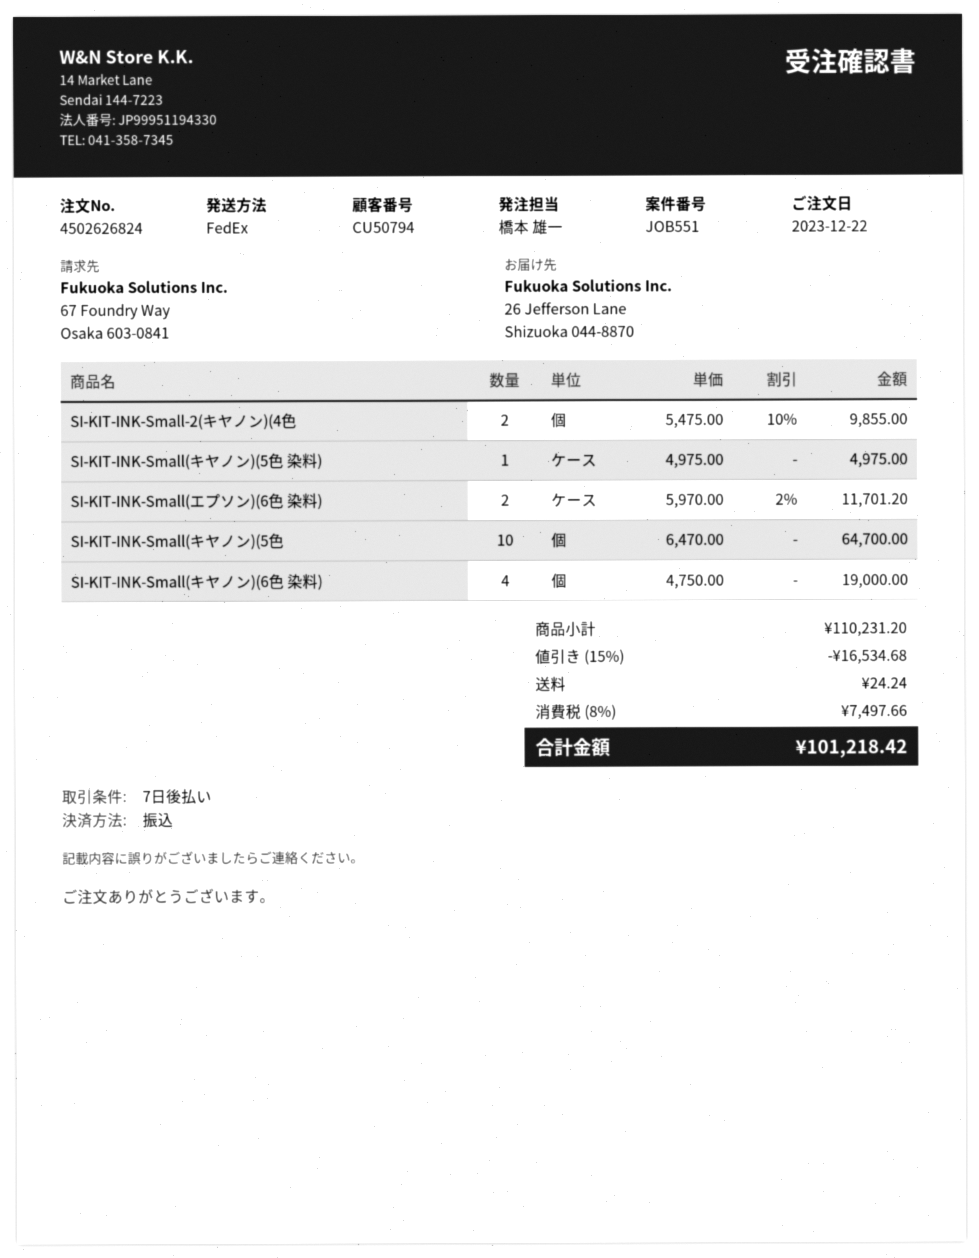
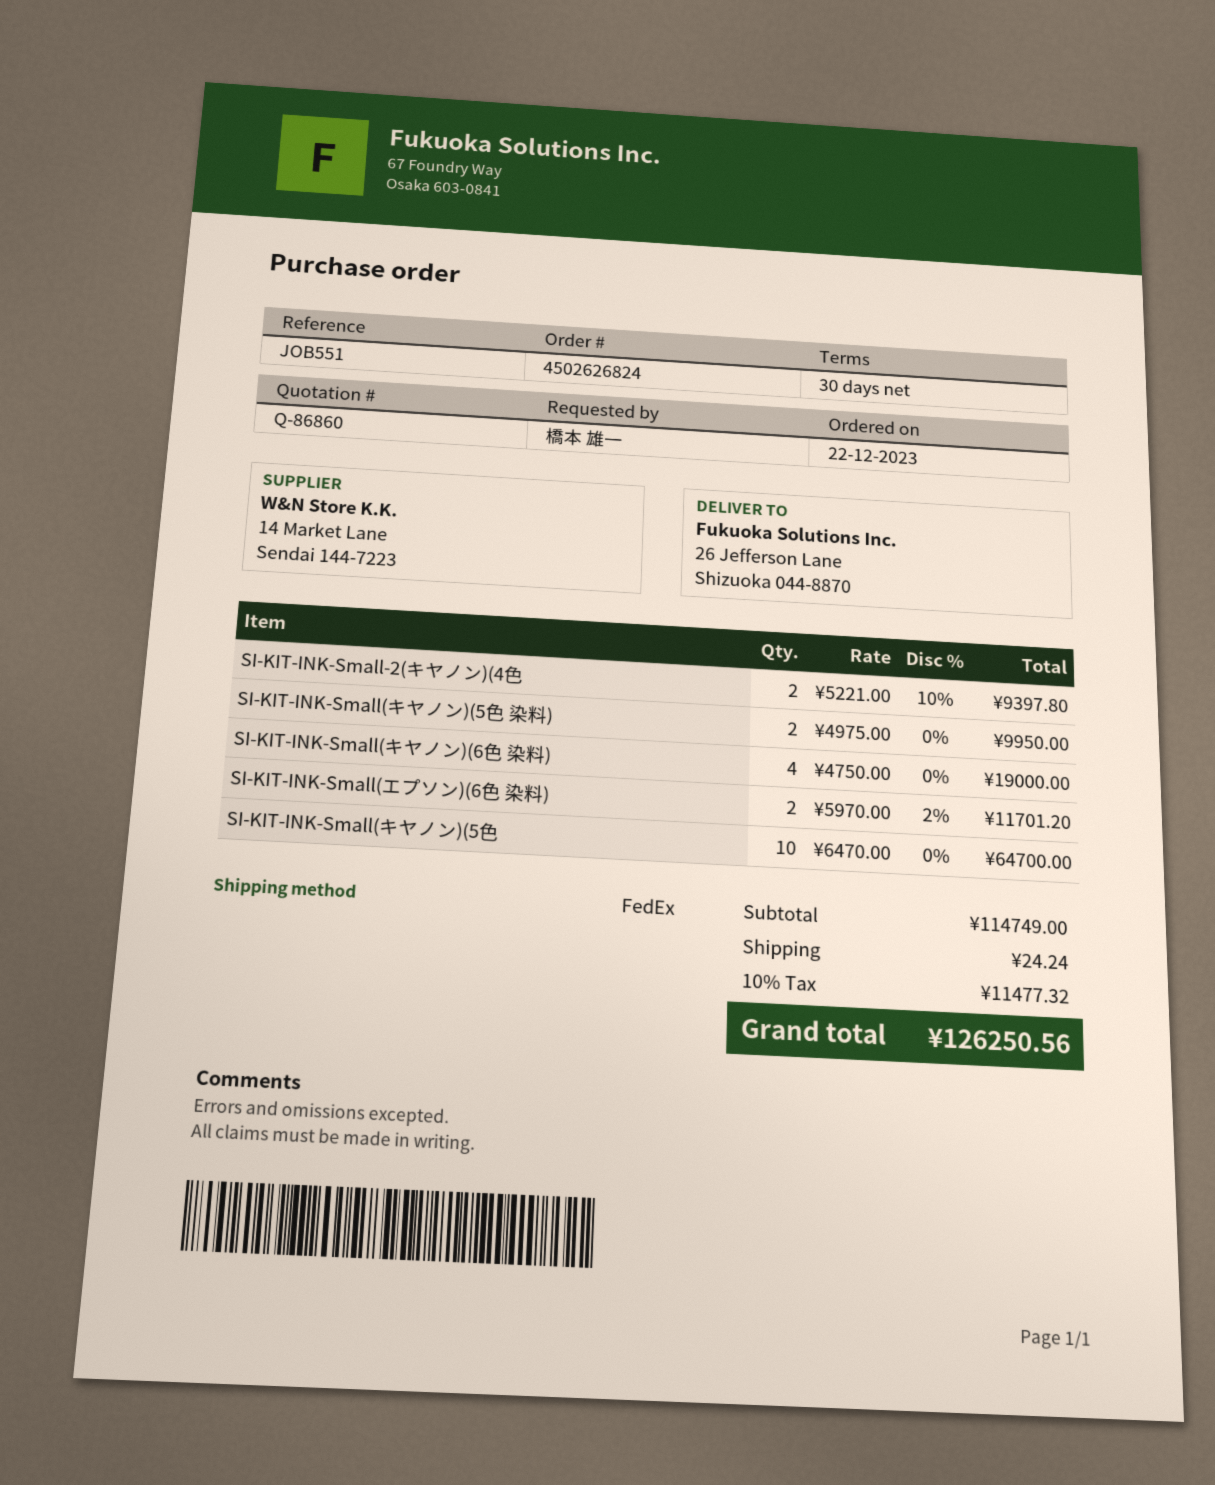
payment terms: 7 days -> 30 days
SI-KIT-INK-Small-2(キヤノン)(4色: 2 x 5475.00 - 10% = 9855.00 -> 2 x 5221.00 - 10% = 9397.80
SI-KIT-INK-Small(キヤノン)(5色 染料): 1 x 4975.00 = 4975.00 -> 2 x 4975.00 = 9950.00
subtotal: 110231.20 -> 114749.00
discount: 15% = 16534.68 -> none
tax: 8% = 7497.66 -> 10% = 11477.32
total: 101218.42 -> 126250.56

